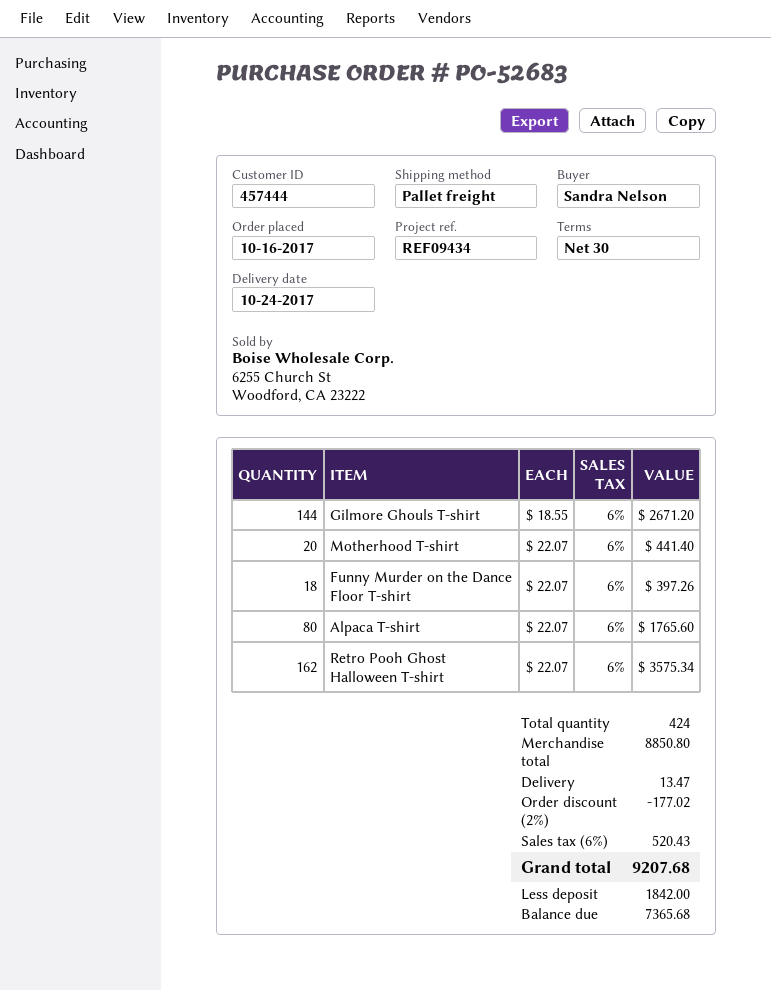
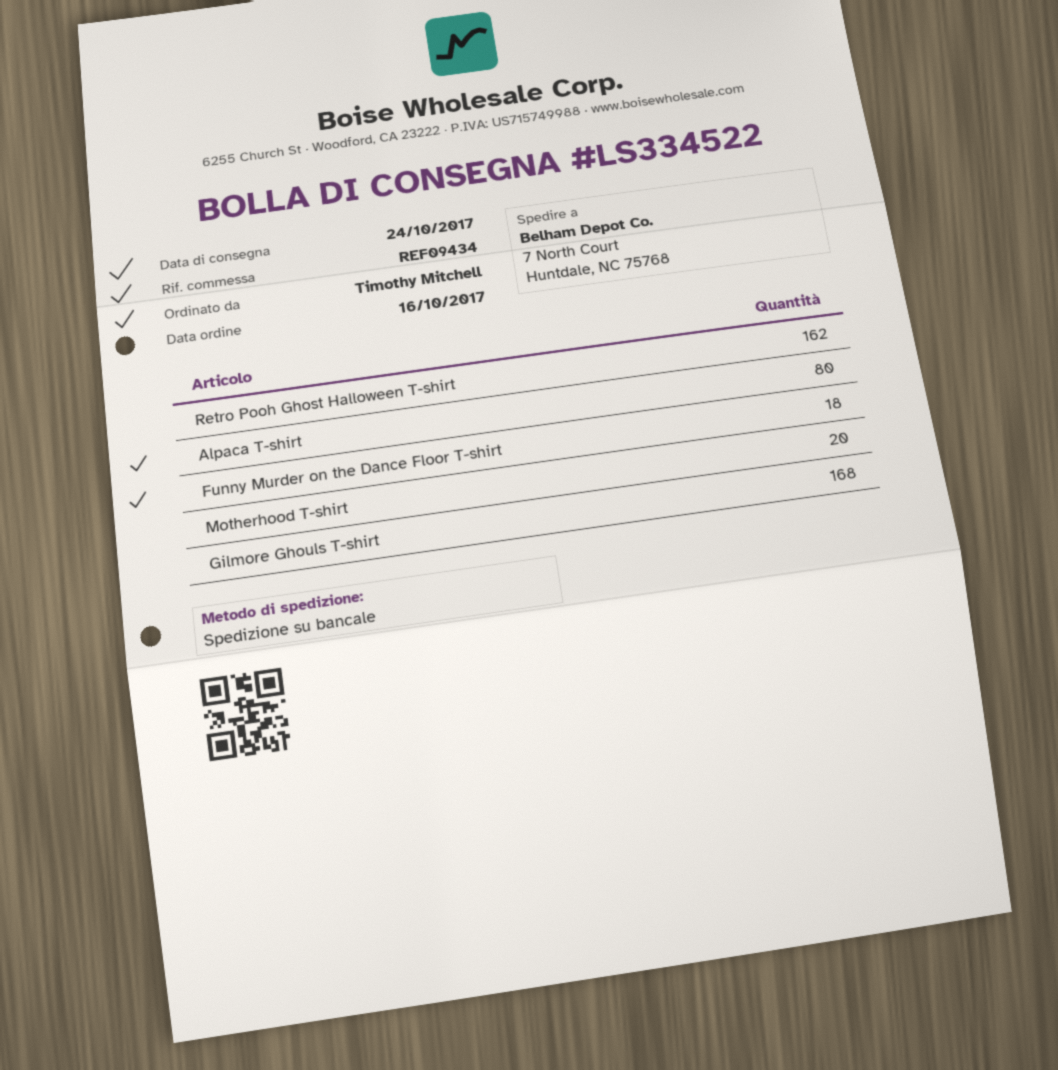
ordered by: Sandra Nelson -> Timothy Mitchell
Gilmore Ghouls T-shirt: 144 -> 168

